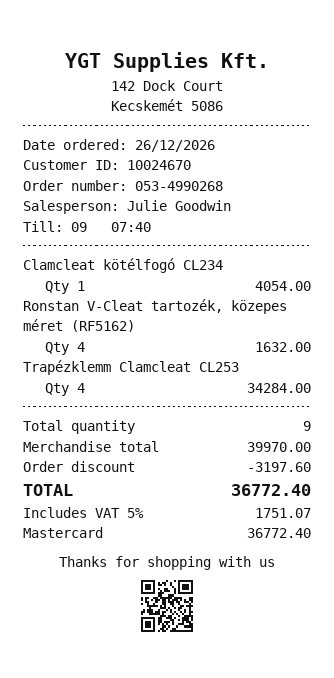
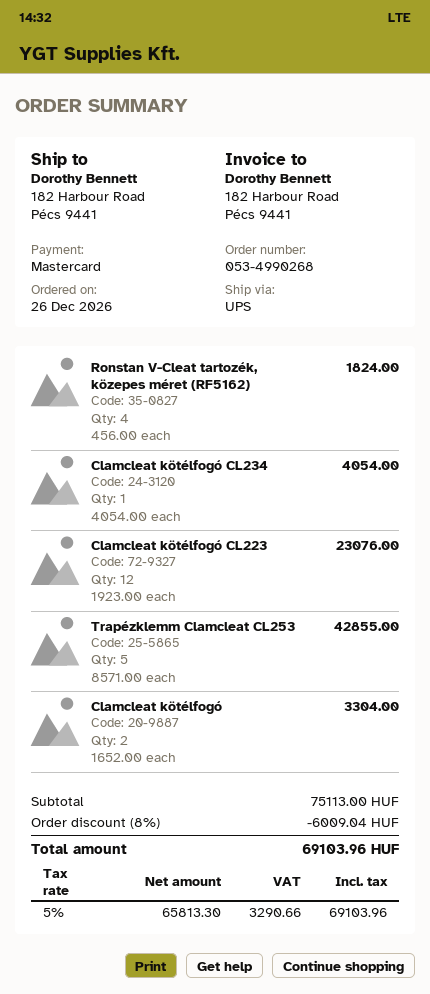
Ronstan V-Cleat tartozék, közepes méret (RF5162): 4 for 1632.00 -> 4 for 1824.00
Trapézklemm Clamcleat CL253: 4 for 34284.00 -> 5 for 42855.00
Clamcleat kötélfogó CL223: none -> 12 for 23076.00
Clamcleat kötélfogó: none -> 2 for 3304.00
subtotal: 39970.00 -> 75113.00
discount: 3197.60 -> 6009.04
tax: 5% = 1751.07 -> 5% = 3290.66
total: 36772.40 -> 69103.96

